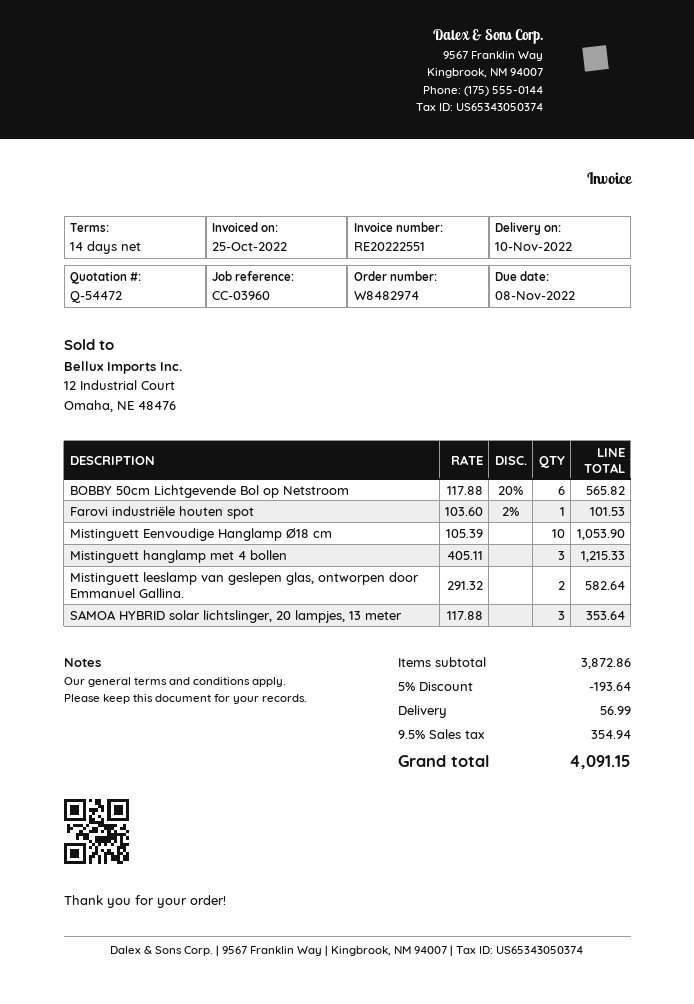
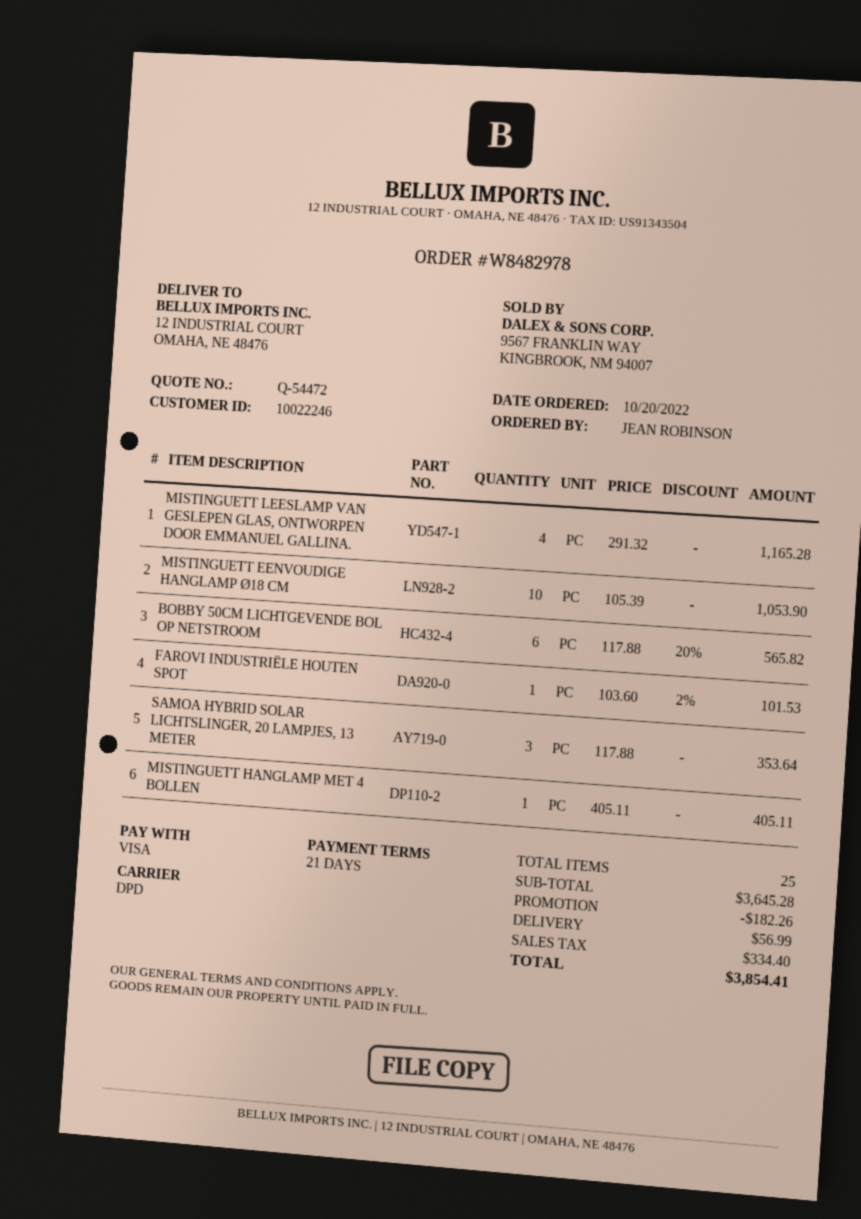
order number: W8482974 -> W8482978
payment terms: 14 days -> 21 days
Mistinguett hanglamp met 4 bollen: 3 x 405.11 = 1215.33 -> 1 x 405.11 = 405.11
Mistinguett leeslamp van geslepen glas, ontworpen door Emmanuel Gallina.: 2 x 291.32 = 582.64 -> 4 x 291.32 = 1165.28
subtotal: 3872.86 -> 3645.28
discount: 193.64 -> 182.26
tax: 354.94 -> 334.40
total: 4091.15 -> 3854.41

